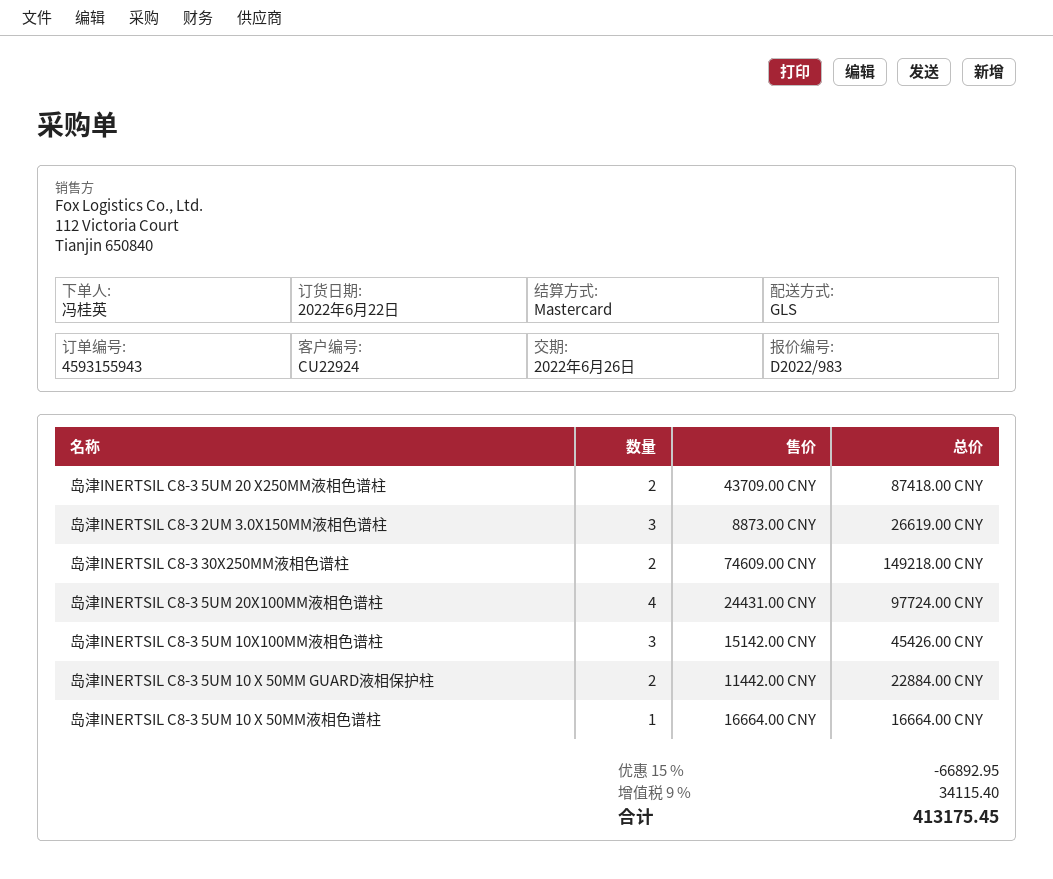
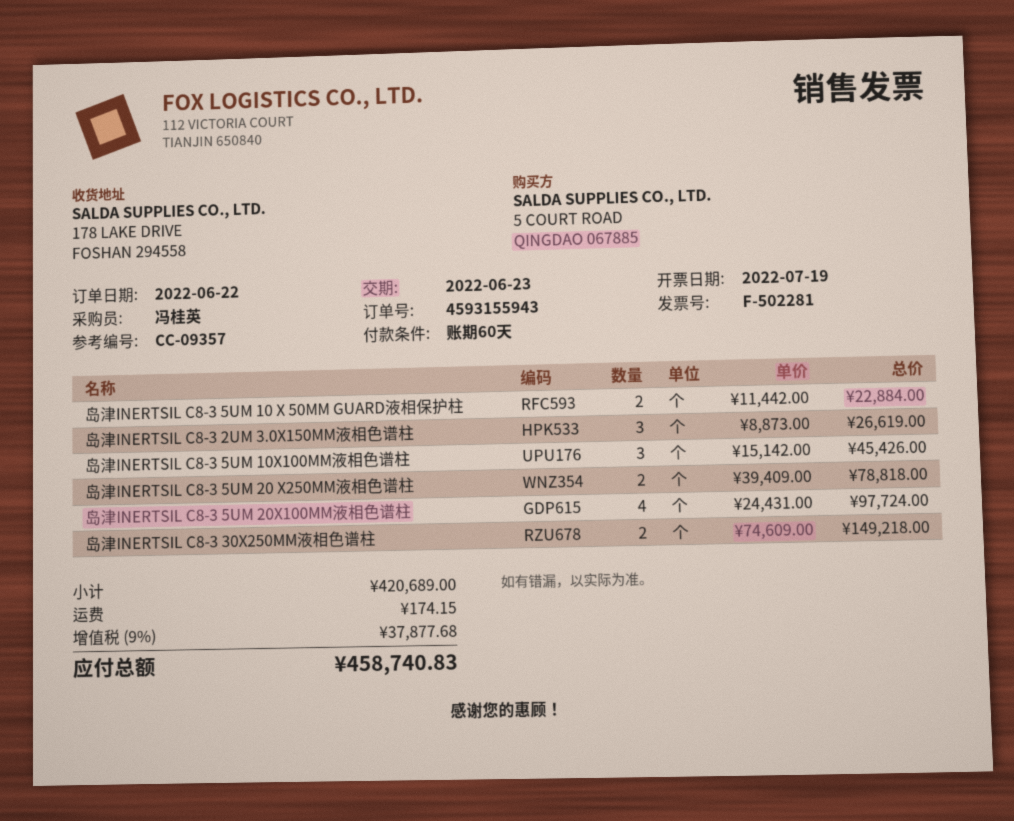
delivery date: 2022-06-26 -> 2022-06-23
岛津INERTSIL C8-3 5UM 20 X250MM液相色谱柱: 2 x 43709.00 = 87418.00 -> 2 x 39409.00 = 78818.00
岛津INERTSIL C8-3 5UM 10 X 50MM液相色谱柱: 1 x 16664.00 = 16664.00 -> none
discount: 15% = 66892.95 -> none
shipping: none -> 174.15
tax: 9% = 34115.40 -> 9% = 37877.68
total: 413175.45 -> 458740.83

